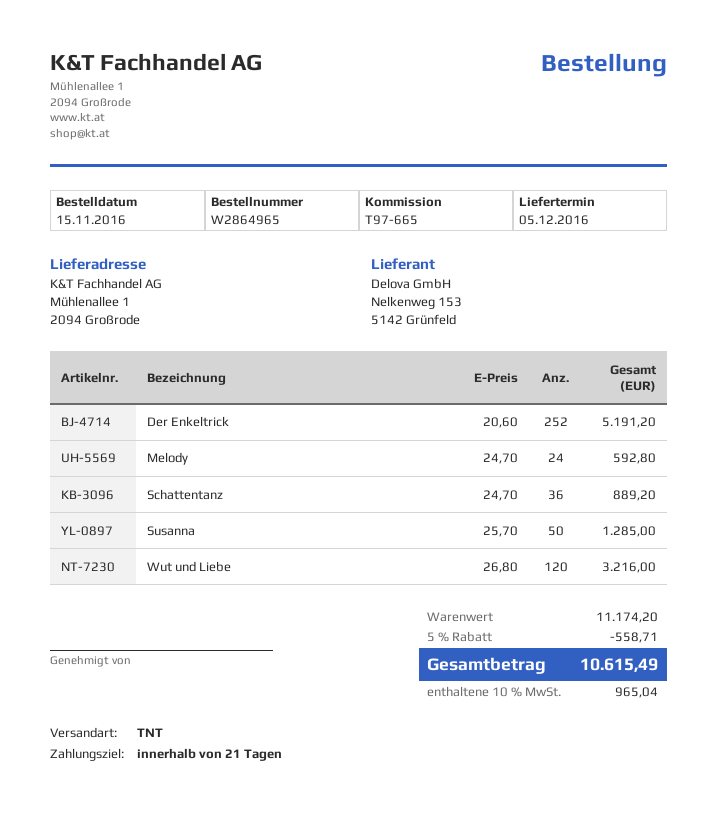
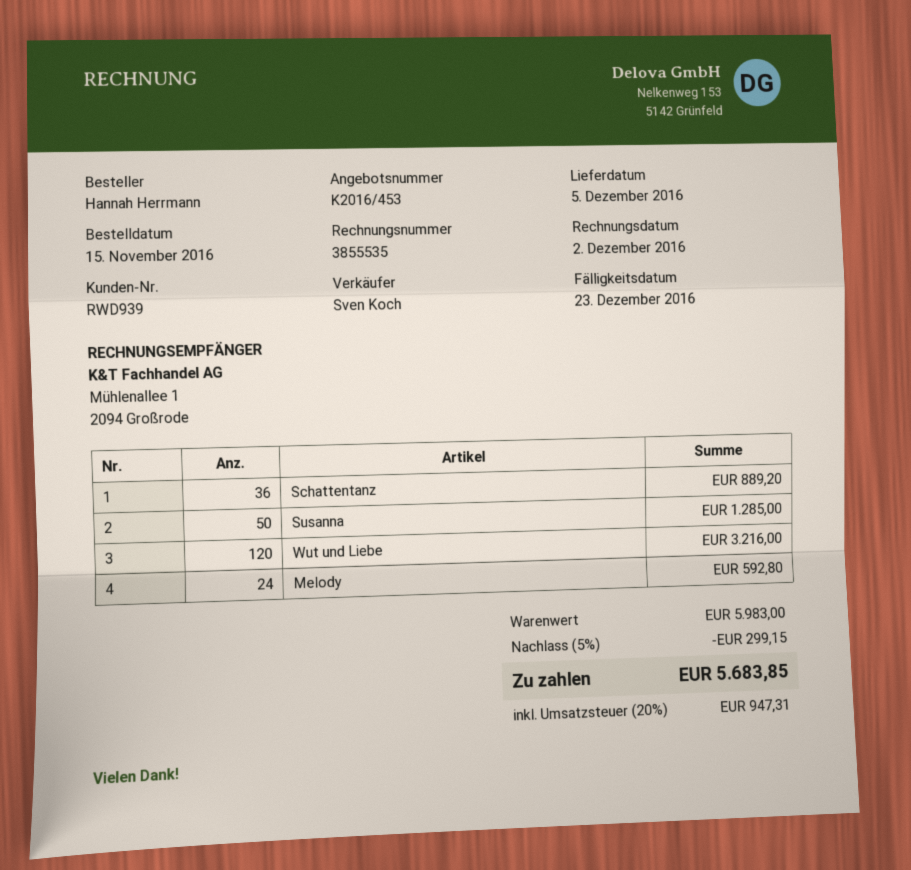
Der Enkeltrick: 252 for 5191.20 -> none
subtotal: 11174.20 -> 5983.00
discount: 5% = 558.71 -> 5% = 299.15
tax: 10% = 965.04 -> 20% = 947.31
total: 10615.49 -> 5683.85

